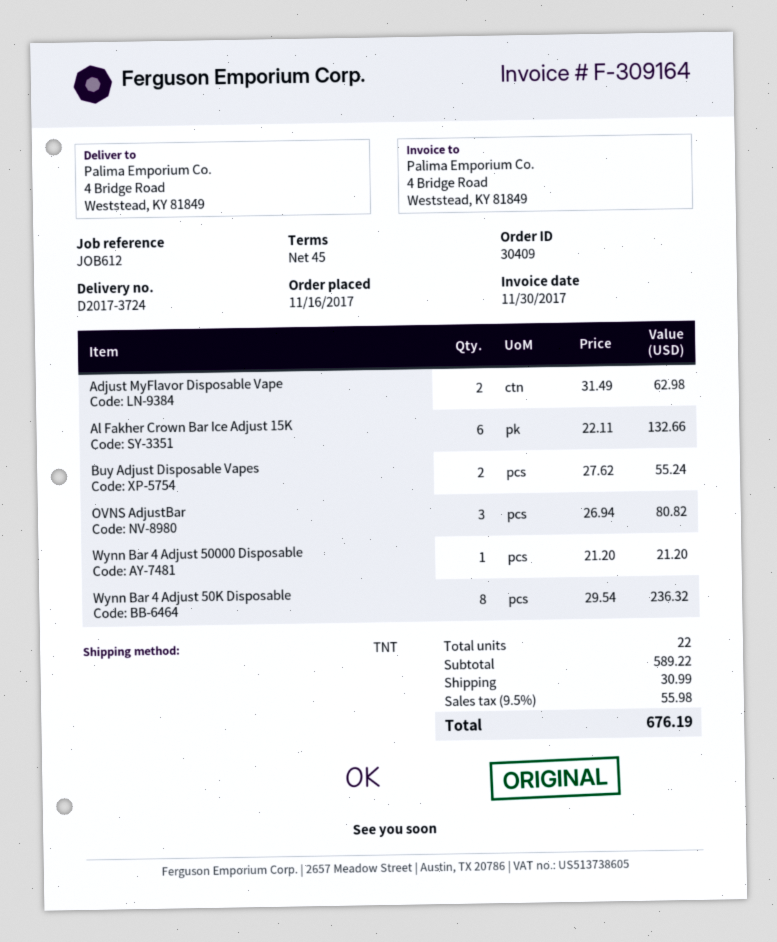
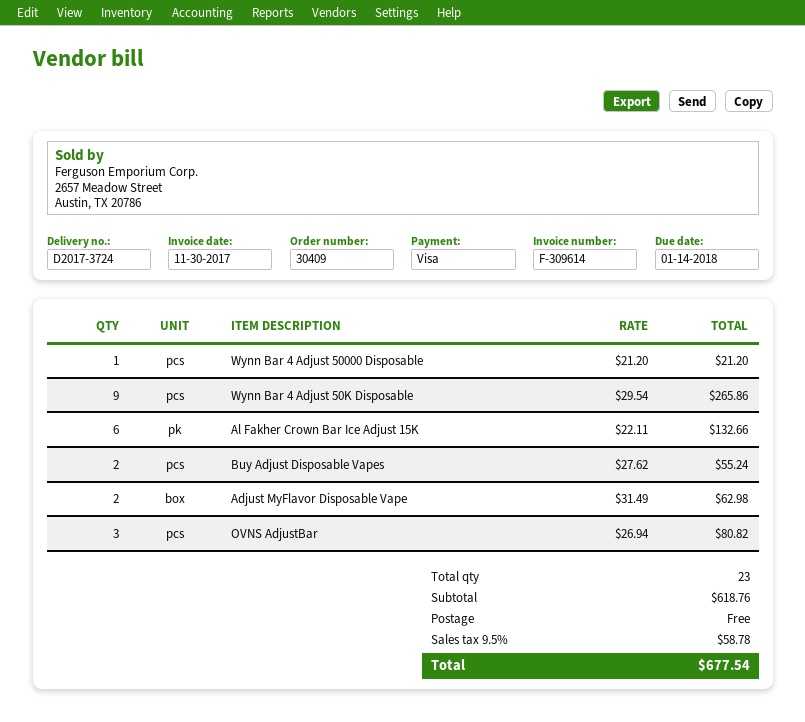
invoice number: F-309164 -> F-309614
Wynn Bar 4 Adjust 50K Disposable: 8 x 29.54 = 236.32 -> 9 x 29.54 = 265.86
total quantity: 22 -> 23
subtotal: 589.22 -> 618.76
shipping: 30.99 -> 0.00
tax: 9.5% = 55.98 -> 9.5% = 58.78
total: 676.19 -> 677.54

